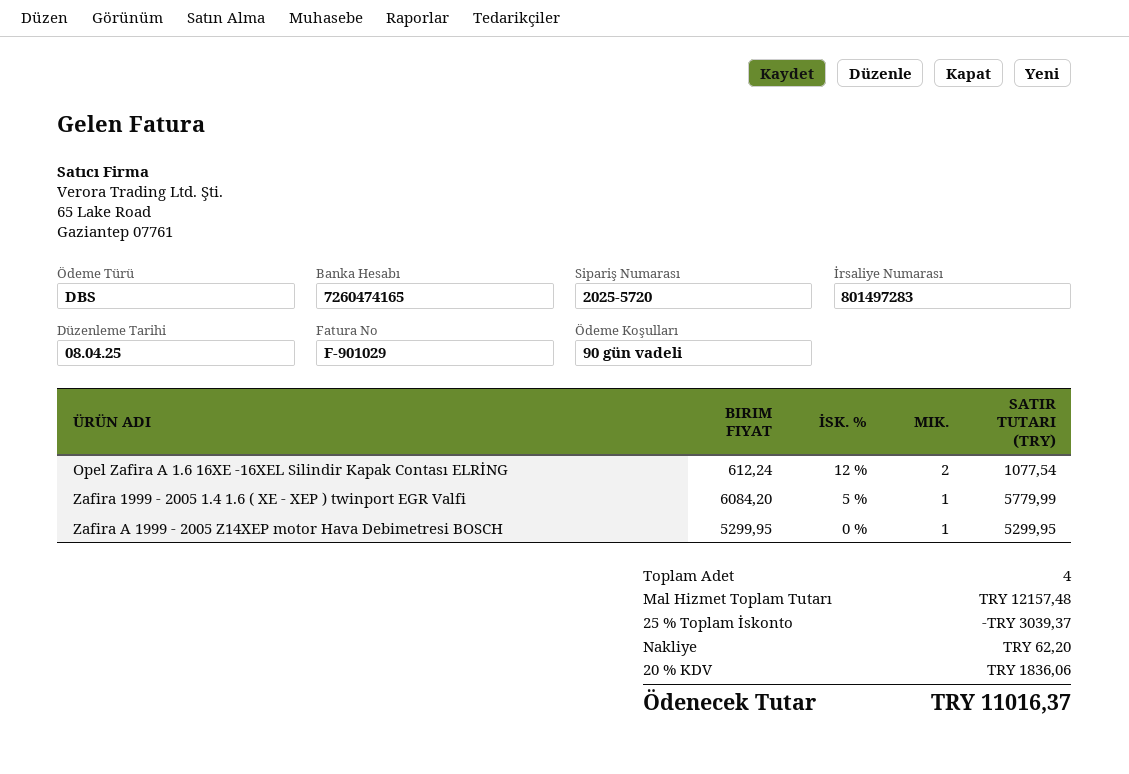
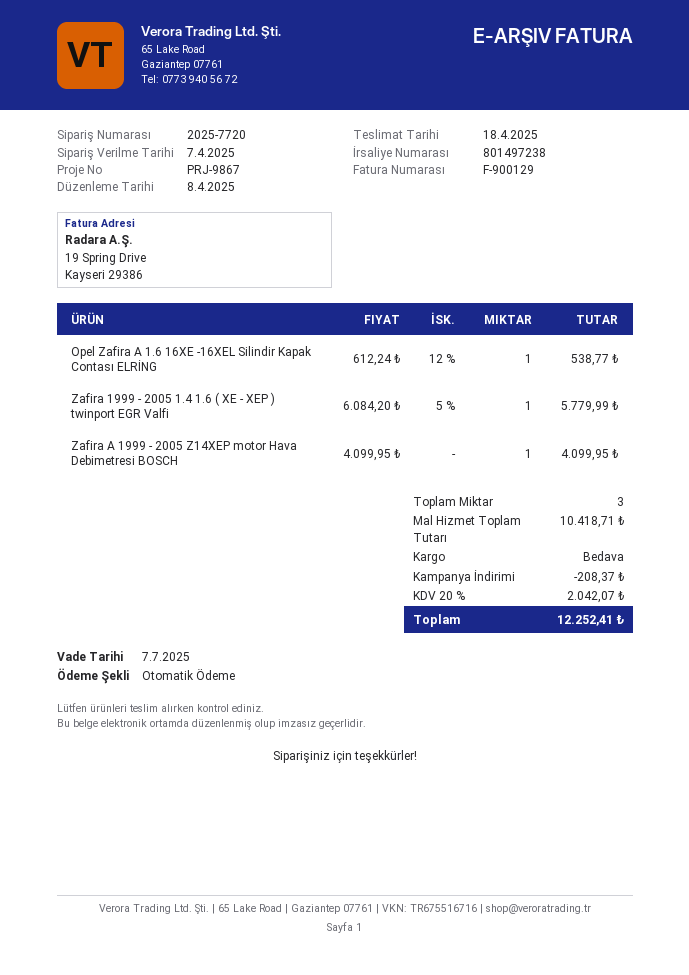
order number: 2025-5720 -> 2025-7720
delivery note number: 801497283 -> 801497238
invoice number: F-901029 -> F-900129
Opel Zafira A 1.6 16XE -16XEL Silindir Kapak Contası ELRİNG: 2 x 612.24 - 12% = 1077.54 -> 1 x 612.24 - 12% = 538.77
Zafira A 1999 - 2005 Z14XEP motor Hava Debimetresi BOSCH: 1 x 5299.95 = 5299.95 -> 1 x 4099.95 = 4099.95
total quantity: 4 -> 3
subtotal: 12157.48 -> 10418.71
discount: 3039.37 -> 208.37
shipping: 62.20 -> 0.00
tax: 20% = 1836.06 -> 20% = 2042.07
total: 11016.37 -> 12252.41

